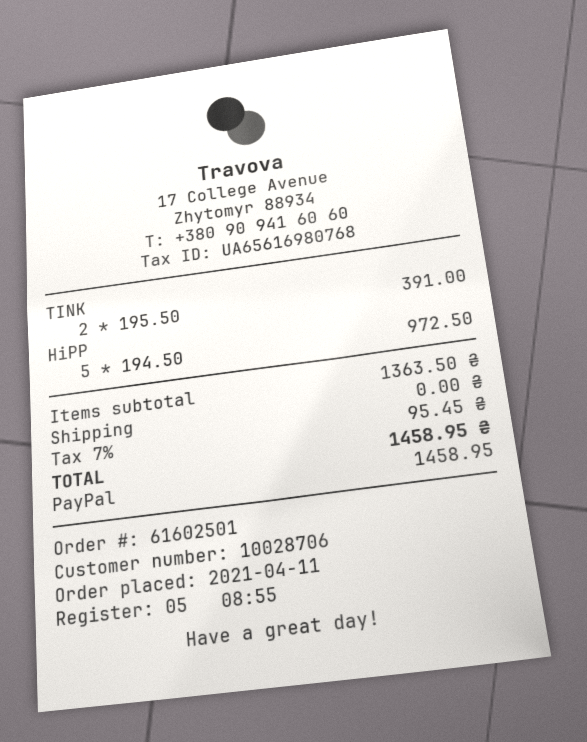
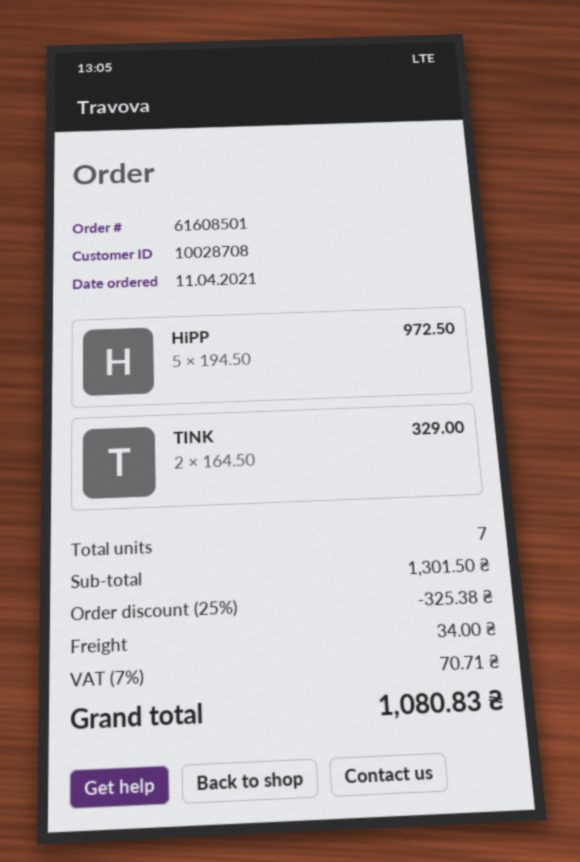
order number: 61602501 -> 61608501
customer number: 10028706 -> 10028708
TINK: 2 x 195.50 = 391.00 -> 2 x 164.50 = 329.00
subtotal: 1363.50 -> 1301.50
discount: none -> 25% = 325.38
shipping: 0.00 -> 34.00
tax: 7% = 95.45 -> 7% = 70.71
total: 1458.95 -> 1080.83

